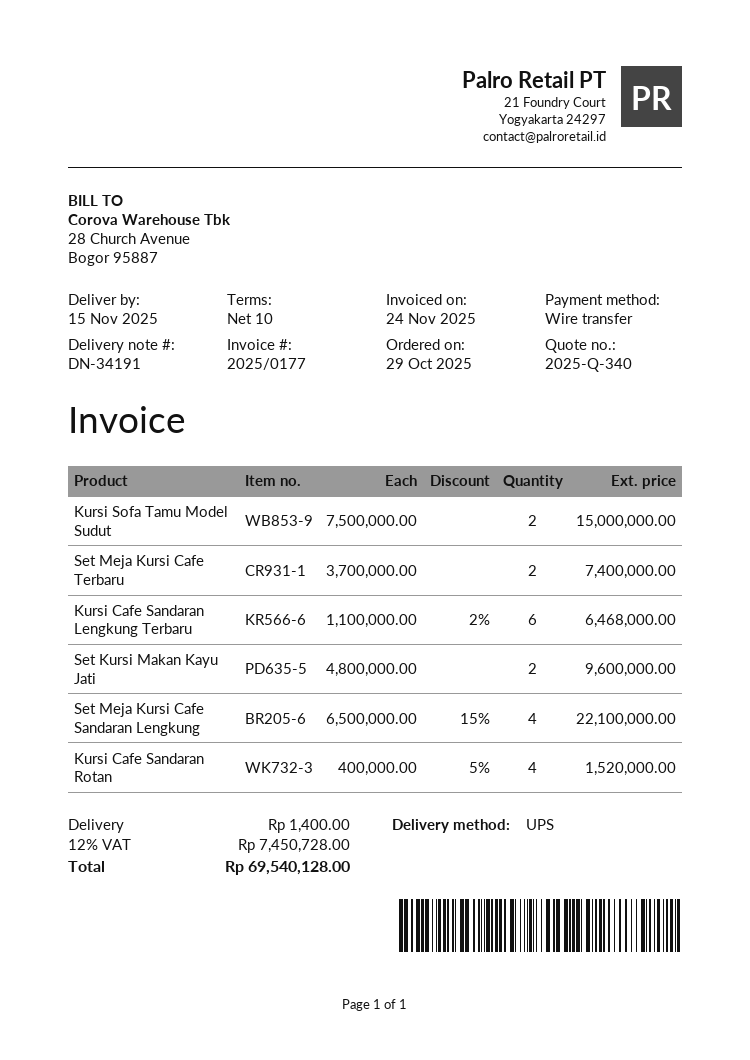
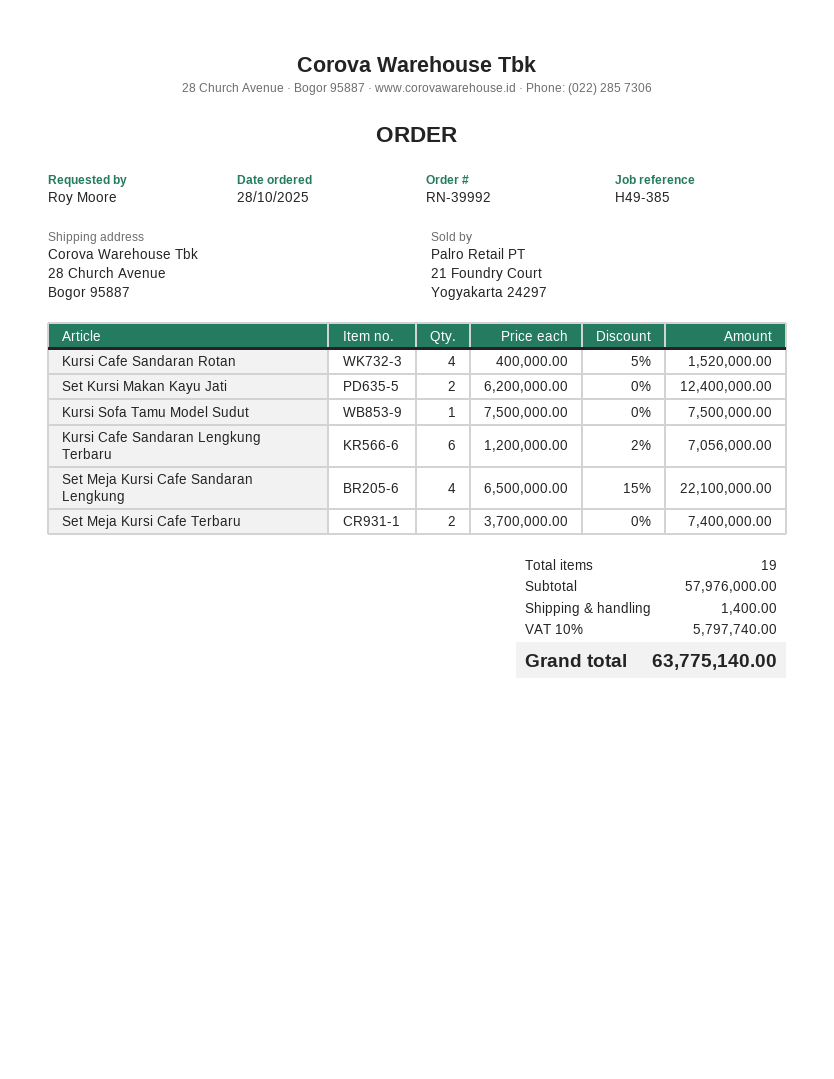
order date: 2025-10-29 -> 2025-10-28
Kursi Sofa Tamu Model Sudut: 2 x 7500000.00 = 15000000.00 -> 1 x 7500000.00 = 7500000.00
Kursi Cafe Sandaran Lengkung Terbaru: 6 x 1100000.00 - 2% = 6468000.00 -> 6 x 1200000.00 - 2% = 7056000.00
Set Kursi Makan Kayu Jati: 2 x 4800000.00 = 9600000.00 -> 2 x 6200000.00 = 12400000.00
tax: 12% = 7450728.00 -> 10% = 5797740.00
total: 69540128.00 -> 63775140.00

